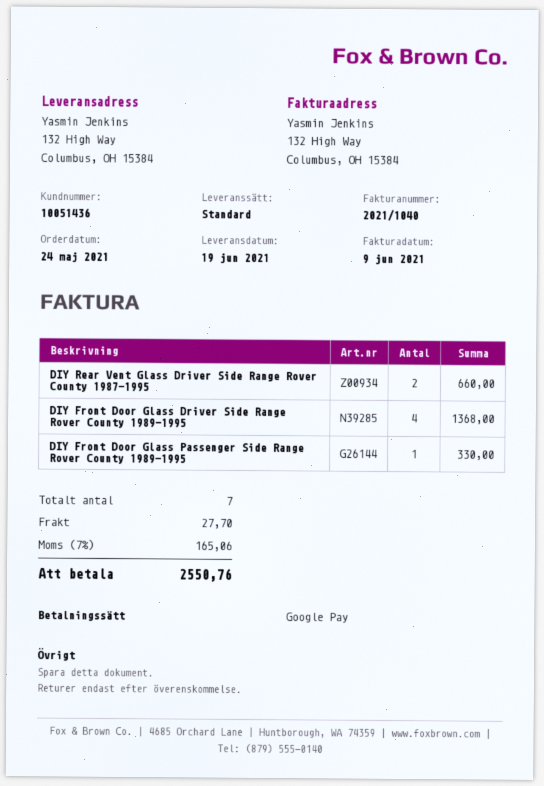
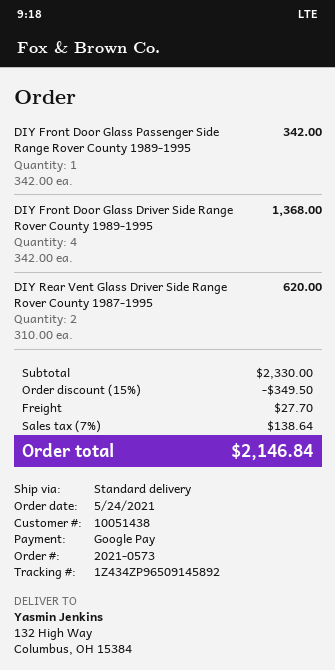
customer number: 10051436 -> 10051438
DIY Rear Vent Glass Driver Side Range Rover County 1987-1995: 2 for 660.00 -> 2 for 620.00
DIY Front Door Glass Passenger Side Range Rover County 1989-1995: 1 for 330.00 -> 1 for 342.00
discount: none -> 15% = 349.50
tax: 7% = 165.06 -> 7% = 138.64
total: 2550.76 -> 2146.84

